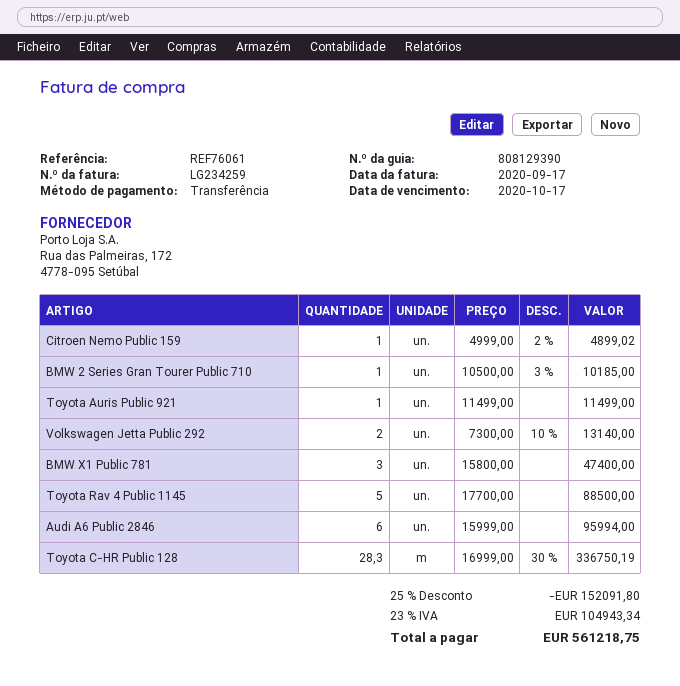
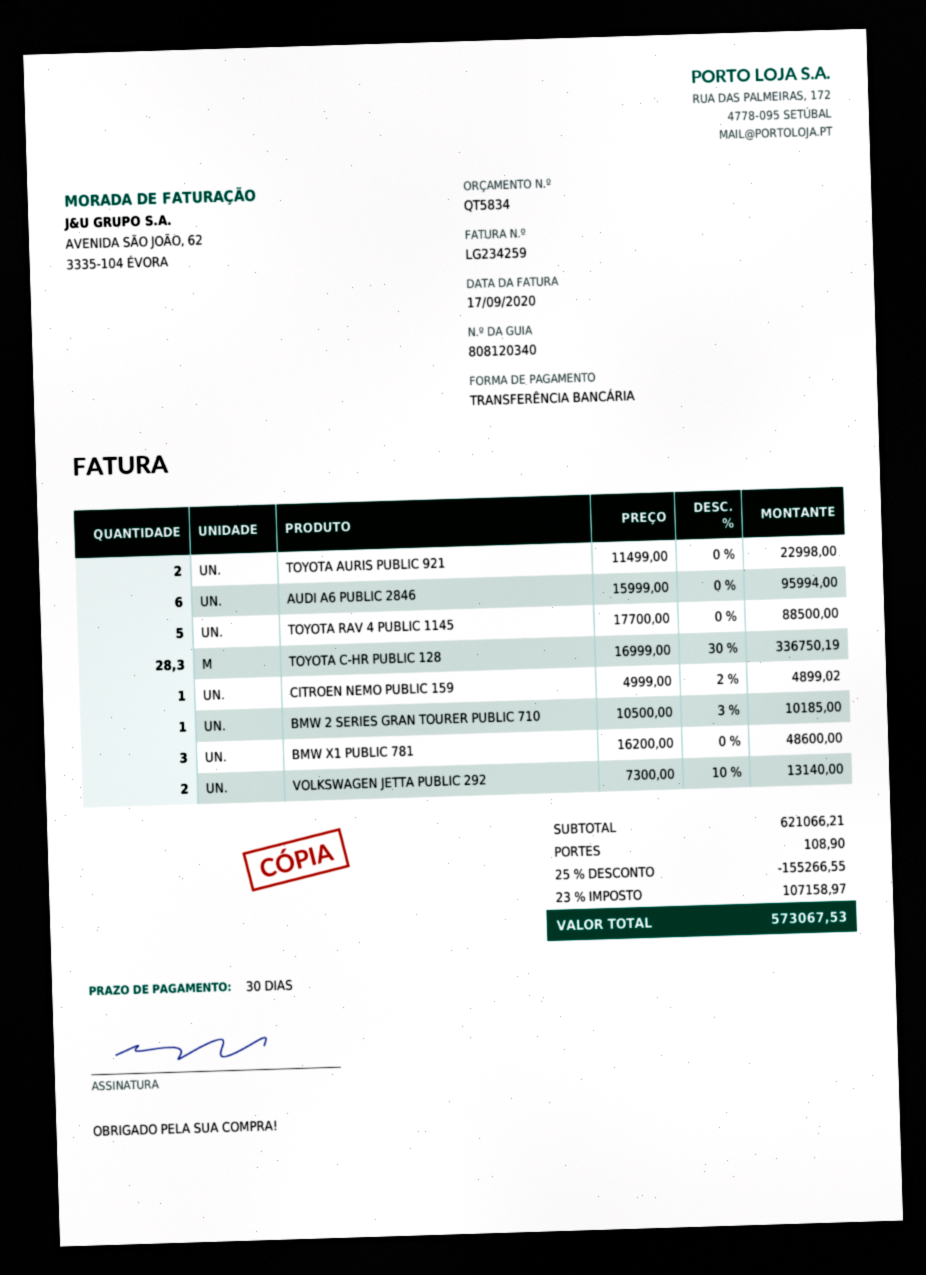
delivery note number: 808129390 -> 808120340
Toyota Auris Public 921: 1 x 11499.00 = 11499.00 -> 2 x 11499.00 = 22998.00
BMW X1 Public 781: 3 x 15800.00 = 47400.00 -> 3 x 16200.00 = 48600.00
discount: 25% = 152091.80 -> 25% = 155266.55
shipping: none -> 108.90
tax: 23% = 104943.34 -> 23% = 107158.97
total: 561218.75 -> 573067.53

